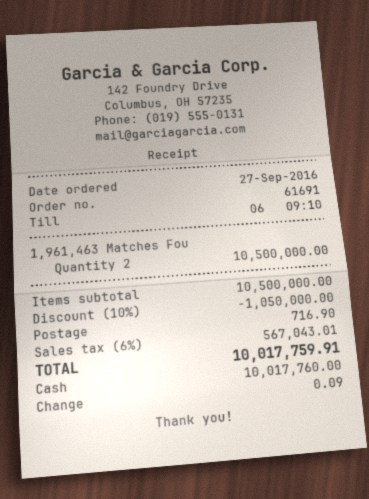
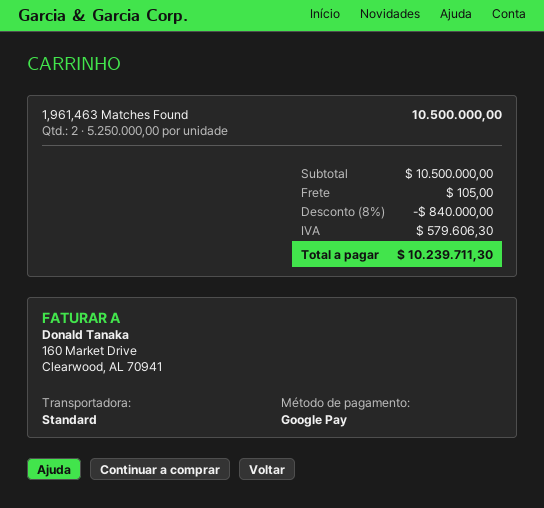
payment method: cash -> Google Pay
discount: 10% = 1050000.00 -> 8% = 840000.00
shipping: 716.90 -> 105.00
tax: 567043.01 -> 579606.30
total: 10017759.91 -> 10239711.30

